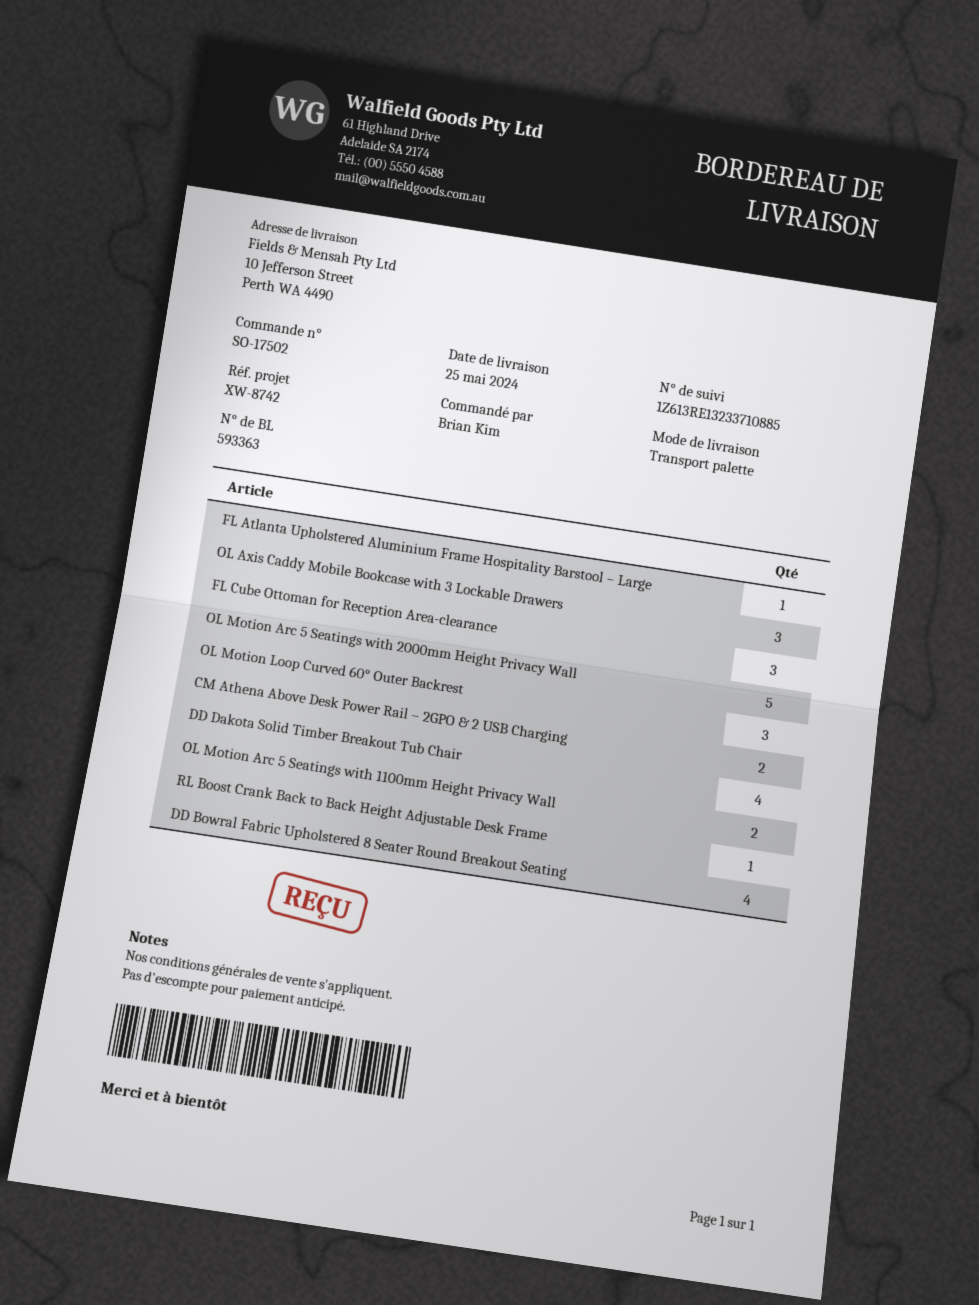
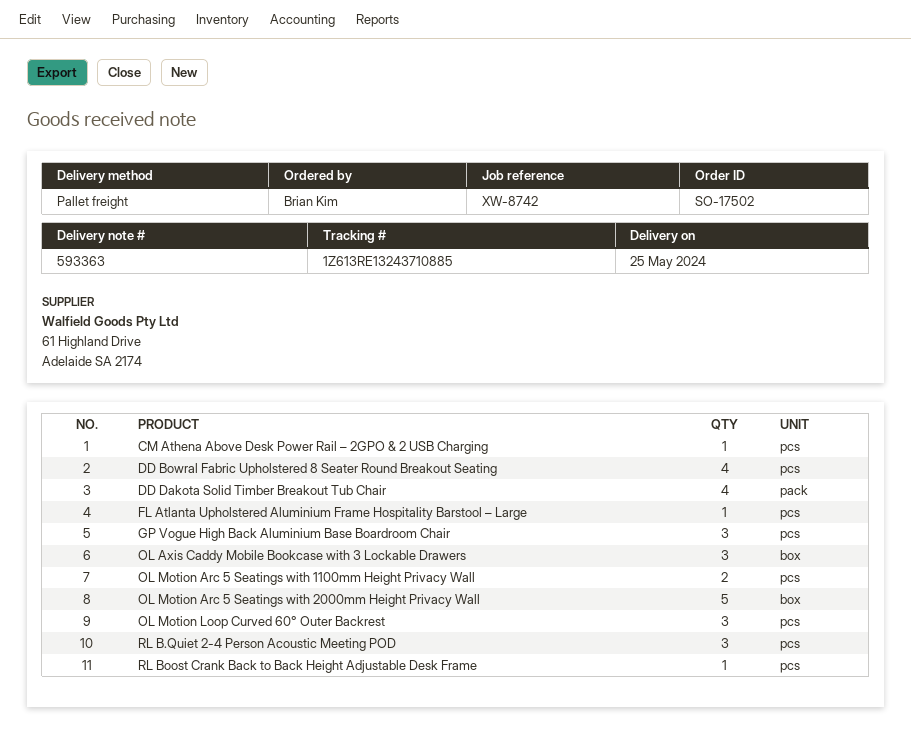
tracking number: 1Z613RE13233710885 -> 1Z613RE13243710885
FL Cube Ottoman for Reception Area-clearance: 3 -> none
CM Athena Above Desk Power Rail – 2GPO & 2 USB Charging: 2 -> 1
GP Vogue High Back Aluminium Base Boardroom Chair: none -> 3
RL B.Quiet 2-4 Person Acoustic Meeting POD: none -> 3

